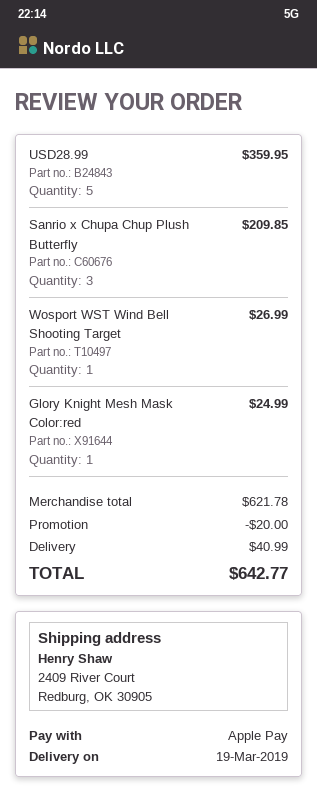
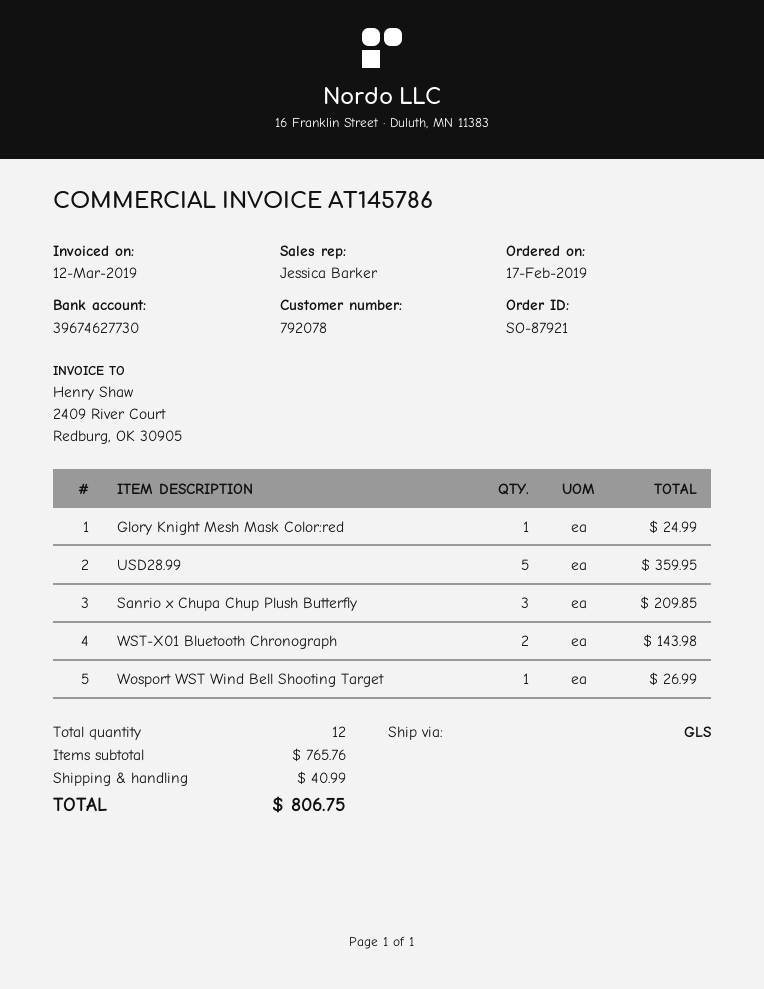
WST-X01 Bluetooth Chronograph: none -> 2 for 143.98
subtotal: 621.78 -> 765.76
discount: 20.00 -> none
total: 642.77 -> 806.75

